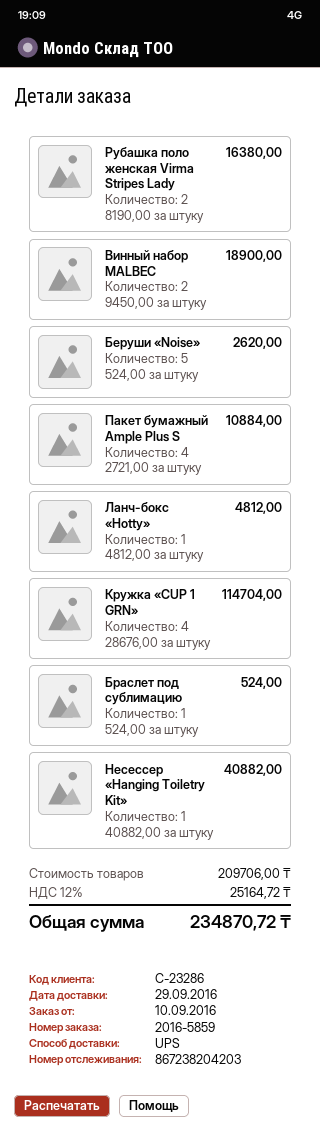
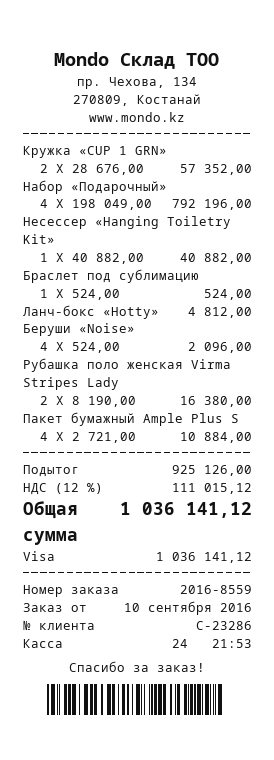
order number: 2016-5859 -> 2016-8559
Винный набор MALBEC: 2 x 9450.00 = 18900.00 -> none
Беруши «Noise»: 5 x 524.00 = 2620.00 -> 4 x 524.00 = 2096.00
Кружка «CUP 1 GRN»: 4 x 28676.00 = 114704.00 -> 2 x 28676.00 = 57352.00
Набор «Подарочный»: none -> 4 x 198049.00 = 792196.00
subtotal: 209706.00 -> 925126.00
tax: 12% = 25164.72 -> 12% = 111015.12
total: 234870.72 -> 1036141.12

